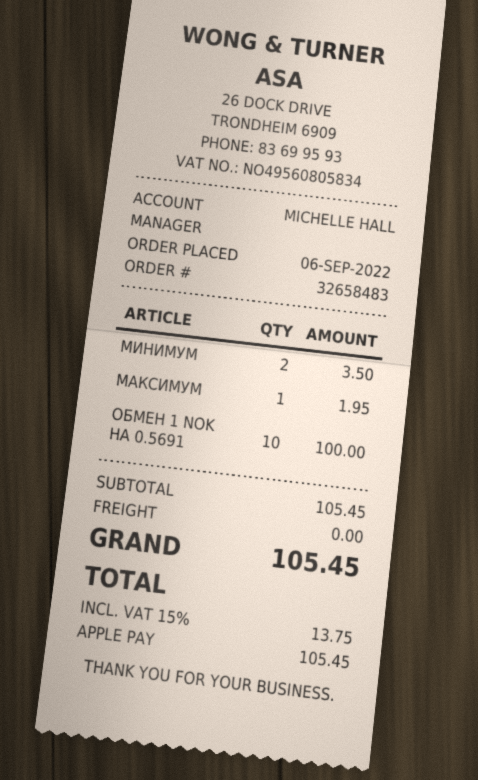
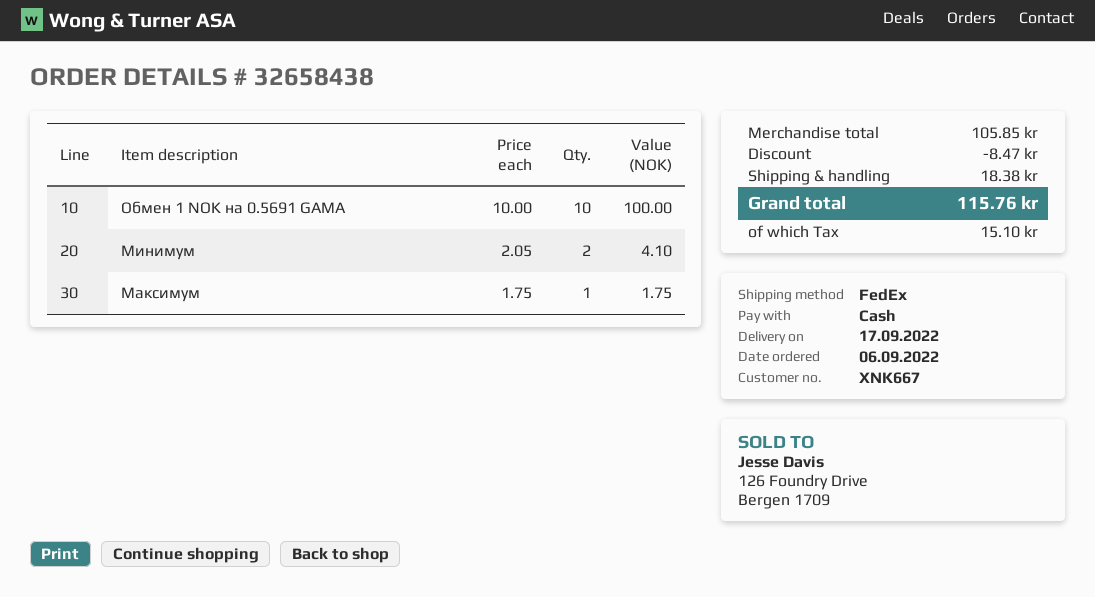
order number: 32658483 -> 32658438
payment method: Apple Pay -> cash
МИНИМУМ: 2 for 3.50 -> 2 for 4.10
МАКСИМУМ: 1 for 1.95 -> 1 for 1.75
subtotal: 105.45 -> 105.85
discount: none -> 8.47
shipping: 0.00 -> 18.38
tax: 13.75 -> 15.10
total: 105.45 -> 115.76

